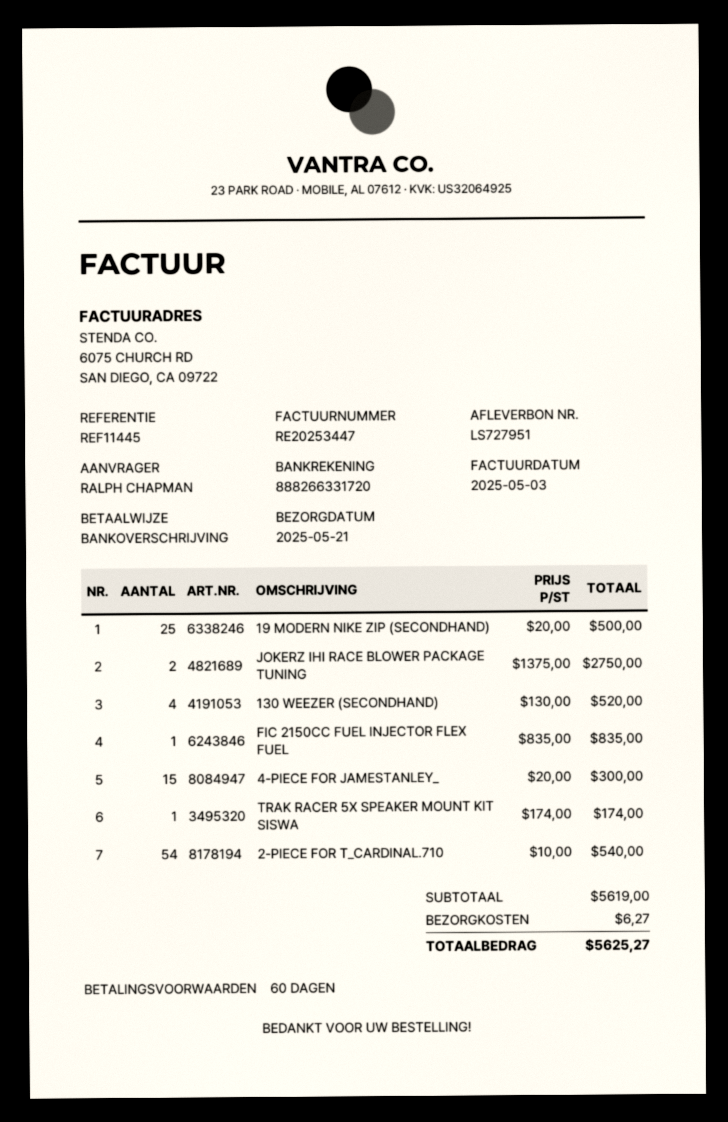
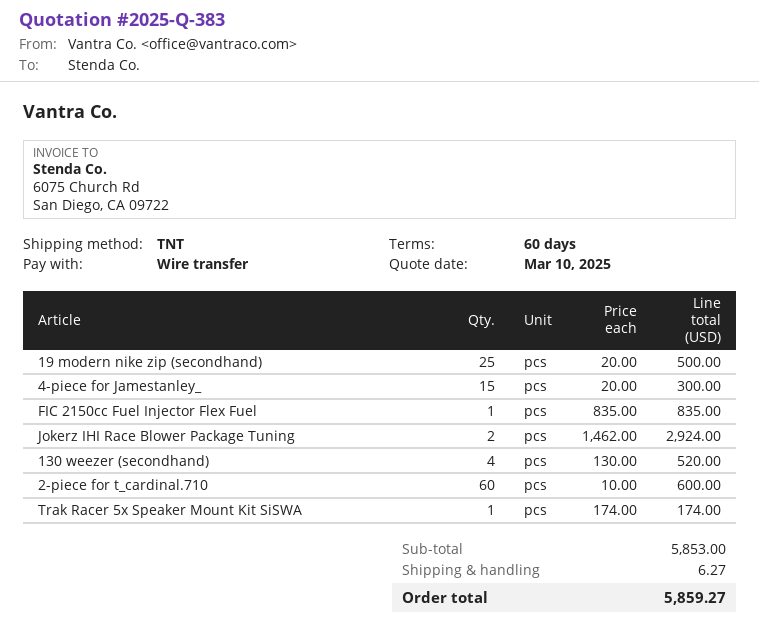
JOKERZ IHI RACE BLOWER PACKAGE TUNING: 2 x 1375.00 = 2750.00 -> 2 x 1462.00 = 2924.00
2-PIECE FOR T_CARDINAL.710: 54 x 10.00 = 540.00 -> 60 x 10.00 = 600.00
subtotal: 5619.00 -> 5853.00
total: 5625.27 -> 5859.27

